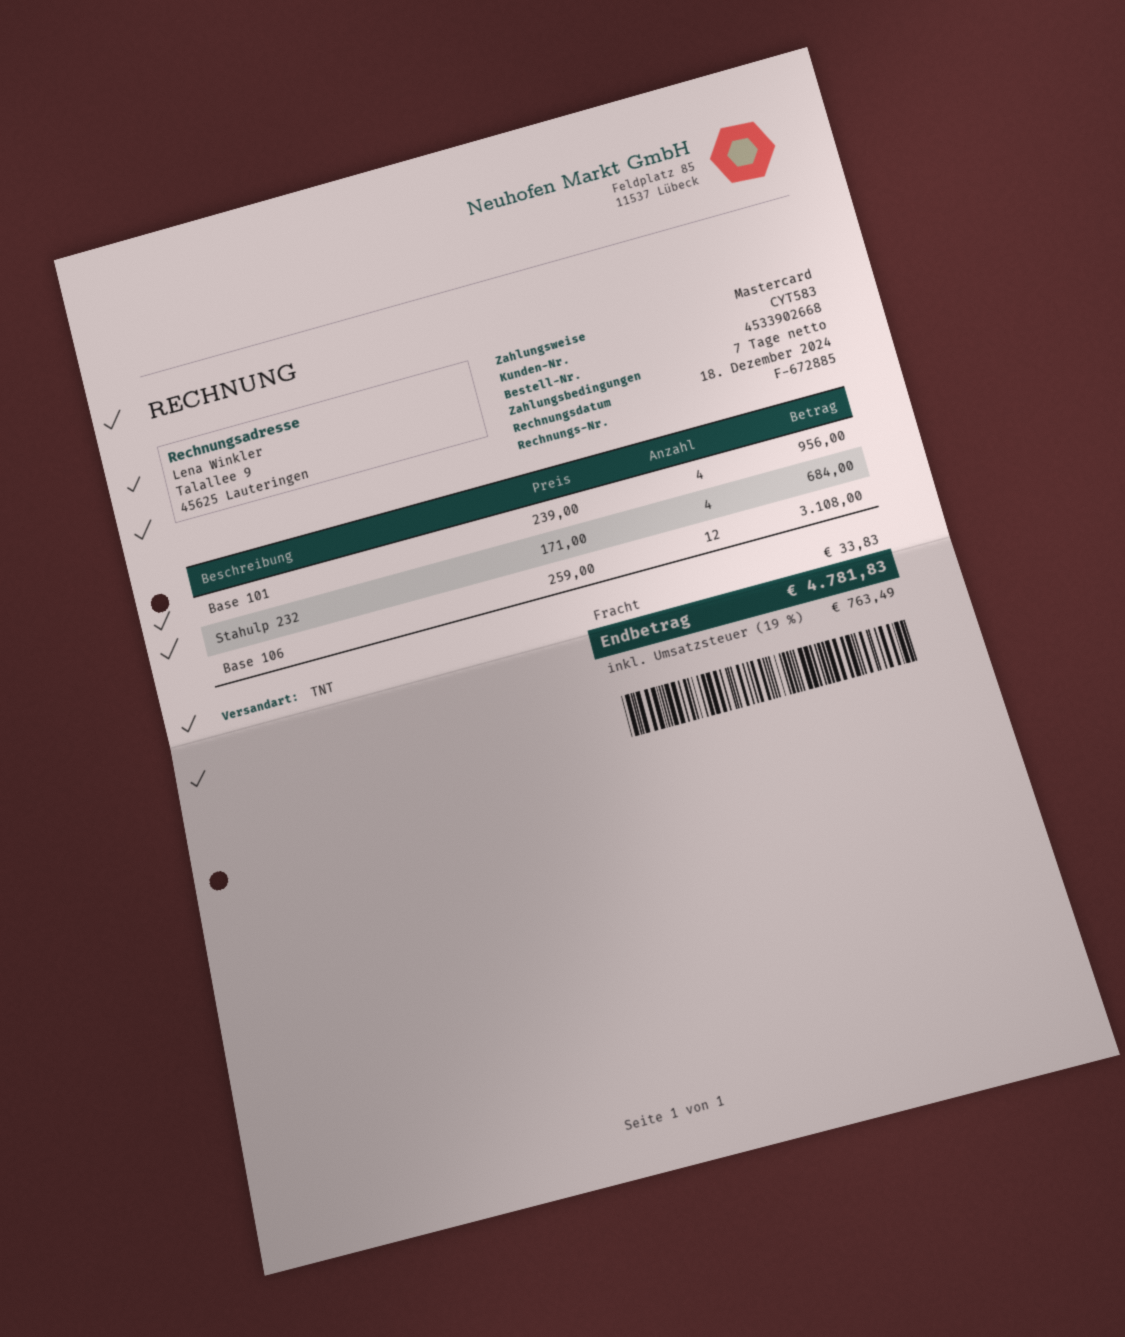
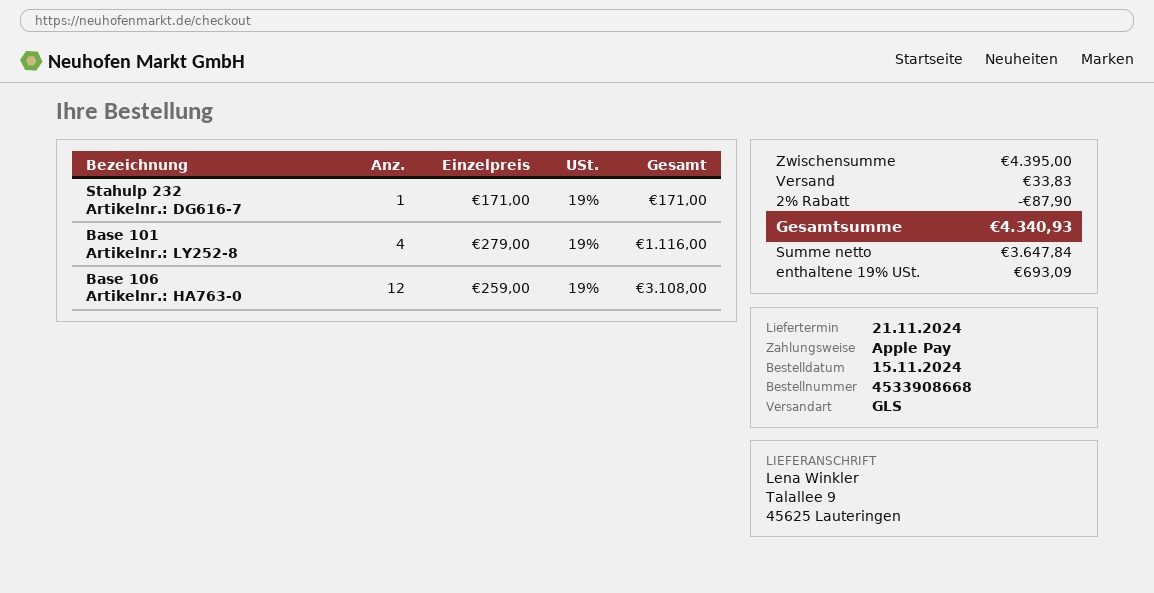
order number: 4533902668 -> 4533908668
payment method: Mastercard -> Apple Pay
shipping method: TNT -> GLS
Base 101: 4 x 239.00 = 956.00 -> 4 x 279.00 = 1116.00
Stahulp 232: 4 x 171.00 = 684.00 -> 1 x 171.00 = 171.00
discount: none -> 2% = 87.90
tax: 19% = 763.49 -> 19% = 693.09
total: 4781.83 -> 4340.93

